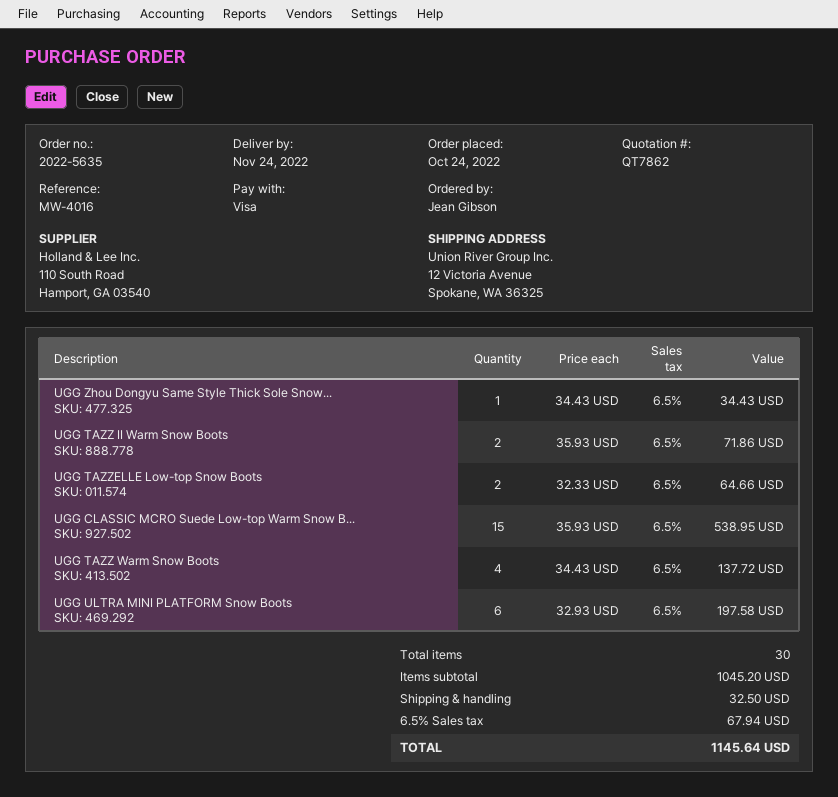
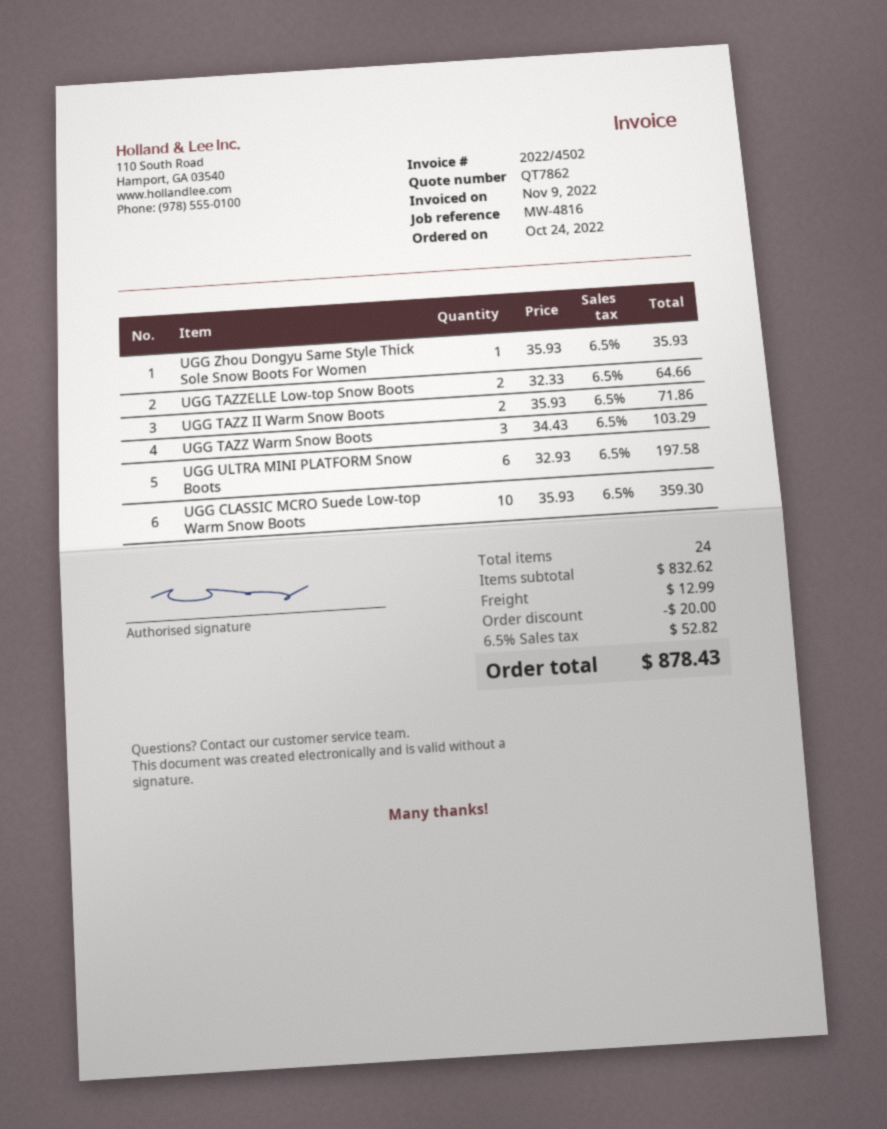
reference: MW-4016 -> MW-4816
UGG Zhou Dongyu Same Style Thick Sole Snow...: 1 x 34.43 = 34.43 -> 1 x 35.93 = 35.93
UGG CLASSIC MCRO Suede Low-top Warm Snow B...: 15 x 35.93 = 538.95 -> 10 x 35.93 = 359.30
UGG TAZZ Warm Snow Boots: 4 x 34.43 = 137.72 -> 3 x 34.43 = 103.29
total quantity: 30 -> 24
subtotal: 1045.20 -> 832.62
discount: none -> 20.00
shipping: 32.50 -> 12.99
tax: 6.5% = 67.94 -> 6.5% = 52.82
total: 1145.64 -> 878.43

